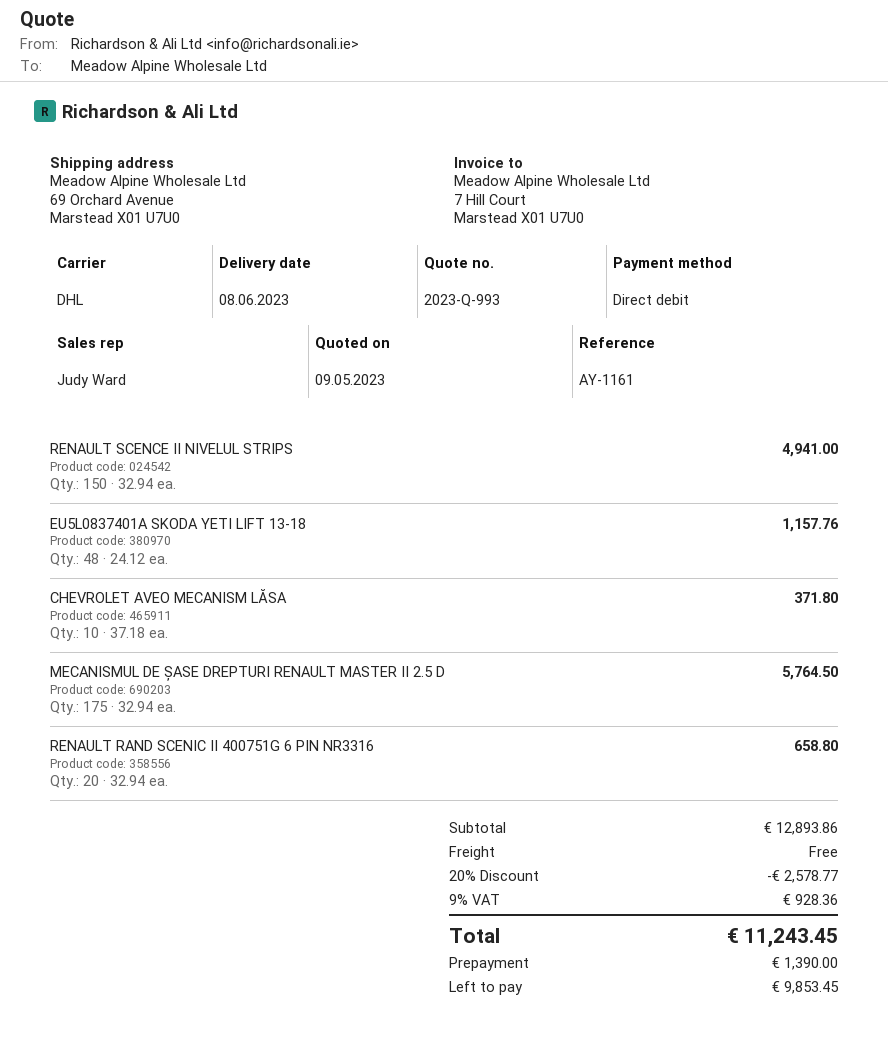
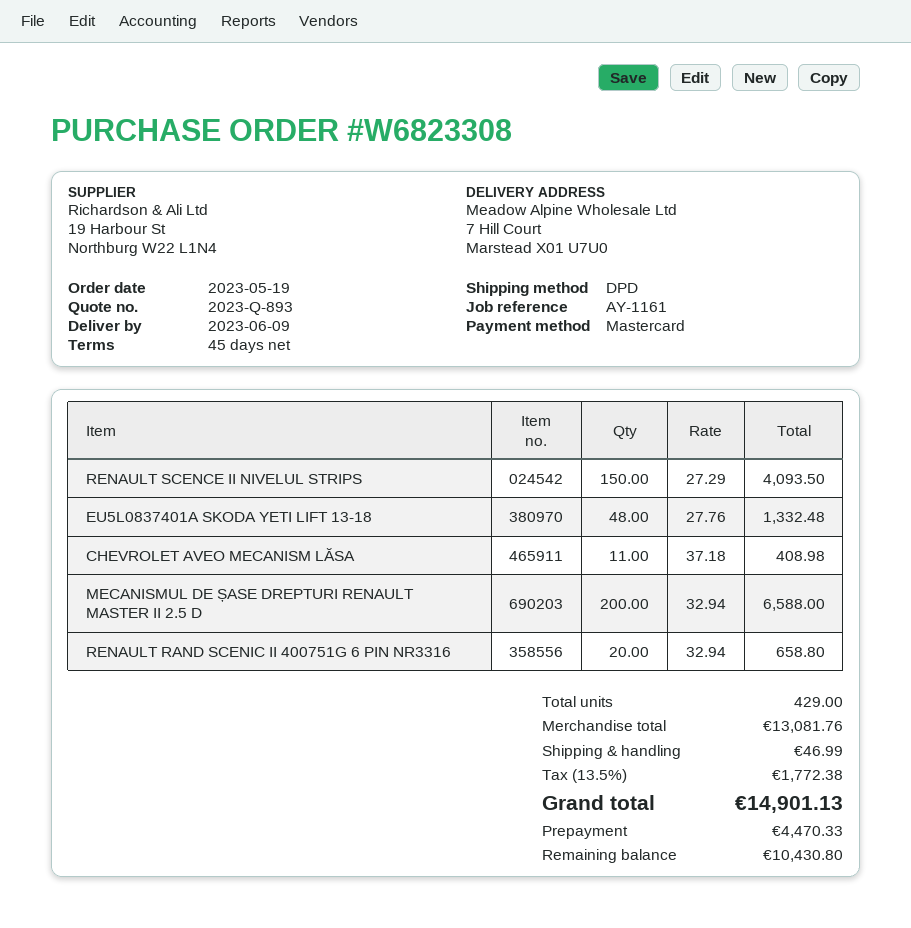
quote number: 2023-Q-993 -> 2023-Q-893
delivery date: 2023-06-08 -> 2023-06-09
payment method: direct debit -> Mastercard
shipping method: DHL -> DPD
ship to: 69 Orchard Avenue, Marstead X01 U7U0 -> 7 Hill Court, Marstead X01 U7U0
RENAULT SCENCE II NIVELUL STRIPS: 150 x 32.94 = 4941.00 -> 150 x 27.29 = 4093.50
EU5L0837401A SKODA YETI LIFT 13-18: 48 x 24.12 = 1157.76 -> 48 x 27.76 = 1332.48
CHEVROLET AVEO MECANISM LĂSA: 10 x 37.18 = 371.80 -> 11 x 37.18 = 408.98
MECANISMUL DE ȘASE DREPTURI RENAULT MASTER II 2.5 D: 175 x 32.94 = 5764.50 -> 200 x 32.94 = 6588.00
subtotal: 12893.86 -> 13081.76
discount: 20% = 2578.77 -> none
shipping: 0.00 -> 46.99
tax: 9% = 928.36 -> 13.5% = 1772.38
total: 11243.45 -> 14901.13
deposit: 1390.00 -> 4470.33
balance: 9853.45 -> 10430.80

